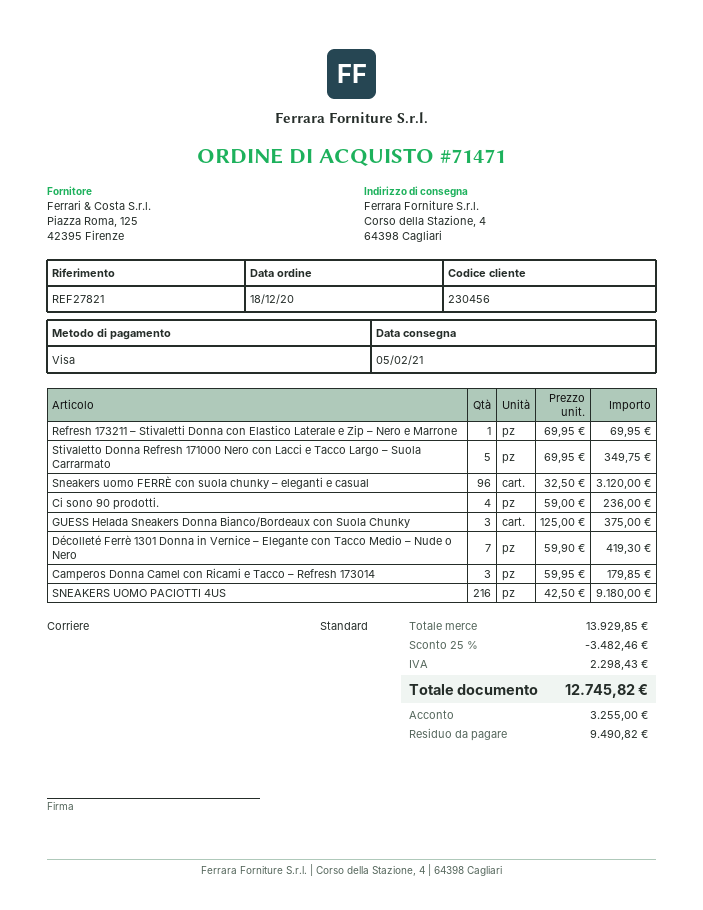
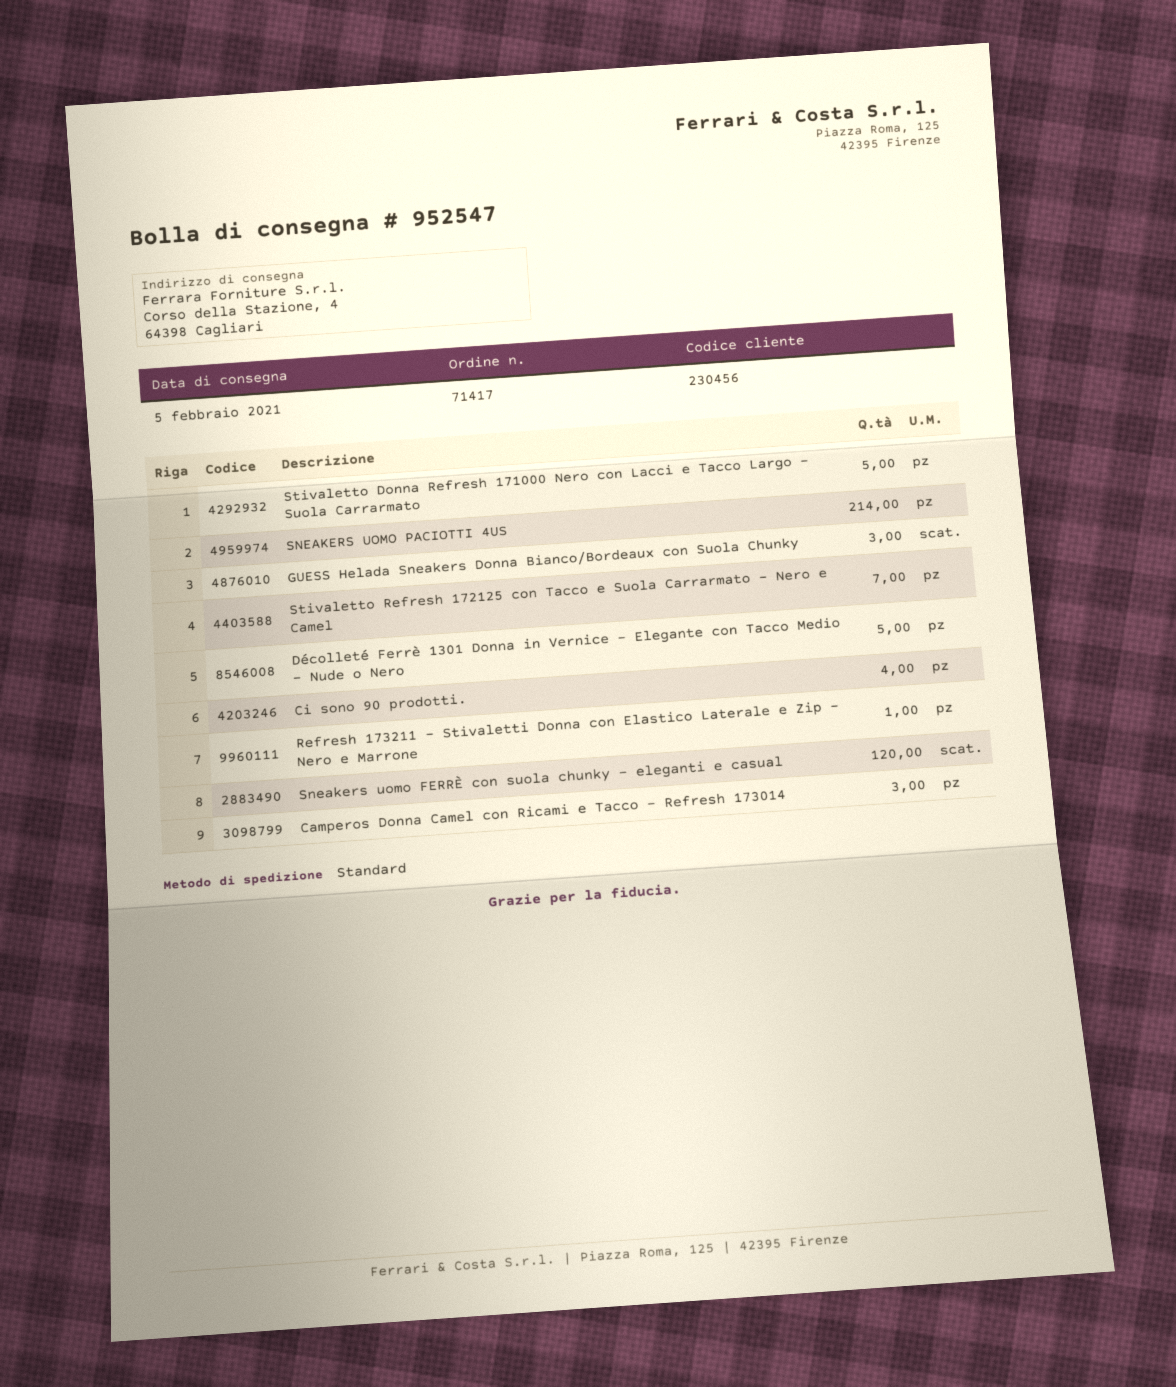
order number: 71471 -> 71417
Sneakers uomo FERRÈ con suola chunky – eleganti e casual: 96 -> 120
Décolleté Ferrè 1301 Donna in Vernice – Elegante con Tacco Medio – Nude o Nero: 7 -> 5
SNEAKERS UOMO PACIOTTI 4US: 216 -> 214
Stivaletto Refresh 172125 con Tacco e Suola Carrarmato – Nero e Camel: none -> 7

